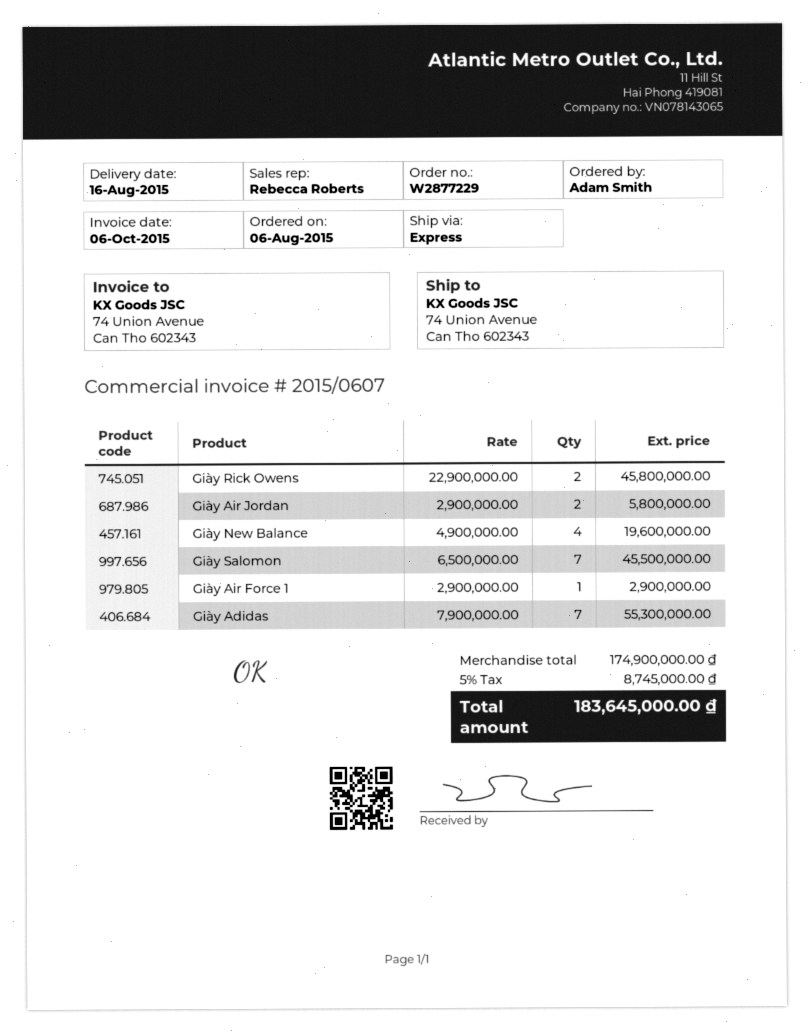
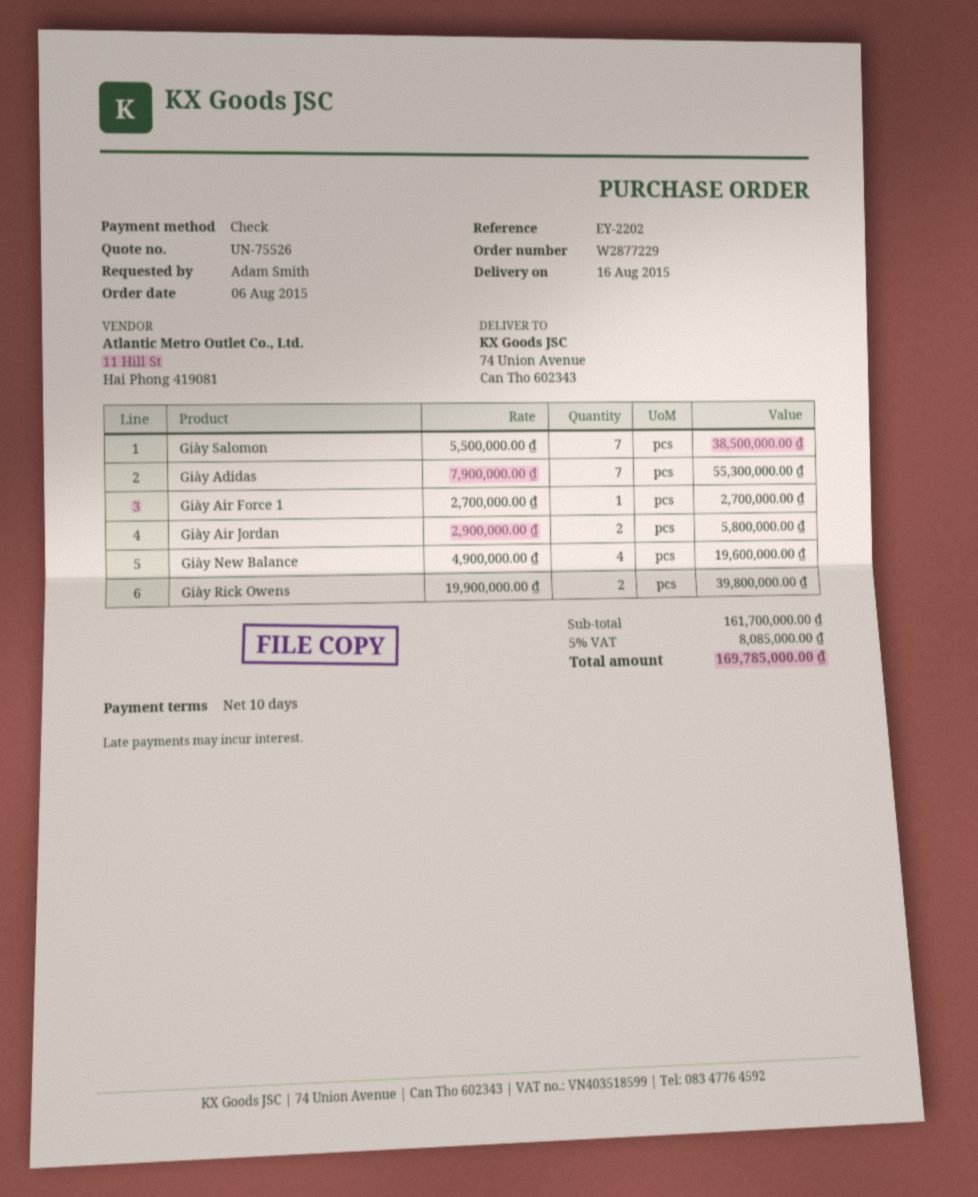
Giày Rick Owens: 2 x 22900000.00 = 45800000.00 -> 2 x 19900000.00 = 39800000.00
Giày Salomon: 7 x 6500000.00 = 45500000.00 -> 7 x 5500000.00 = 38500000.00
Giày Air Force 1: 1 x 2900000.00 = 2900000.00 -> 1 x 2700000.00 = 2700000.00
subtotal: 174900000.00 -> 161700000.00
tax: 5% = 8745000.00 -> 5% = 8085000.00
total: 183645000.00 -> 169785000.00

